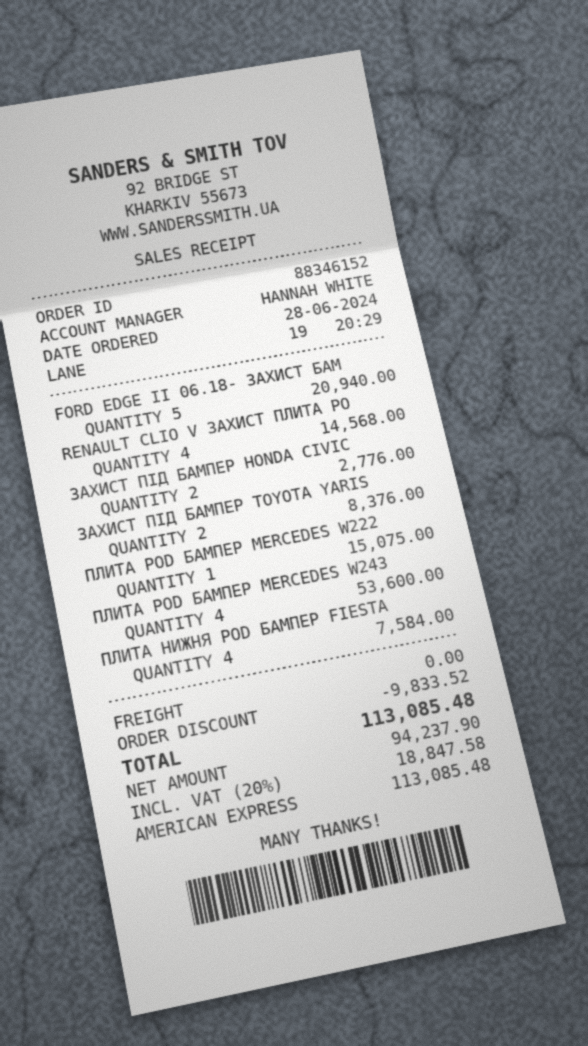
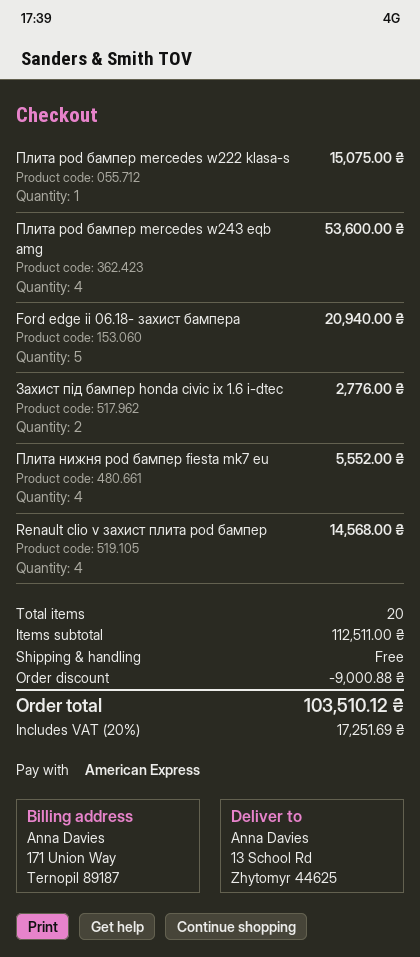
ЗАХИСТ ПІД БАМПЕР TOYOTA YARIS: 2 for 8376.00 -> none
ПЛИТА НИЖНЯ POD БАМПЕР FIESTA: 4 for 7584.00 -> 4 for 5552.00
discount: 9833.52 -> 9000.88
tax: 20% = 18847.58 -> 20% = 17251.69
total: 113085.48 -> 103510.12

